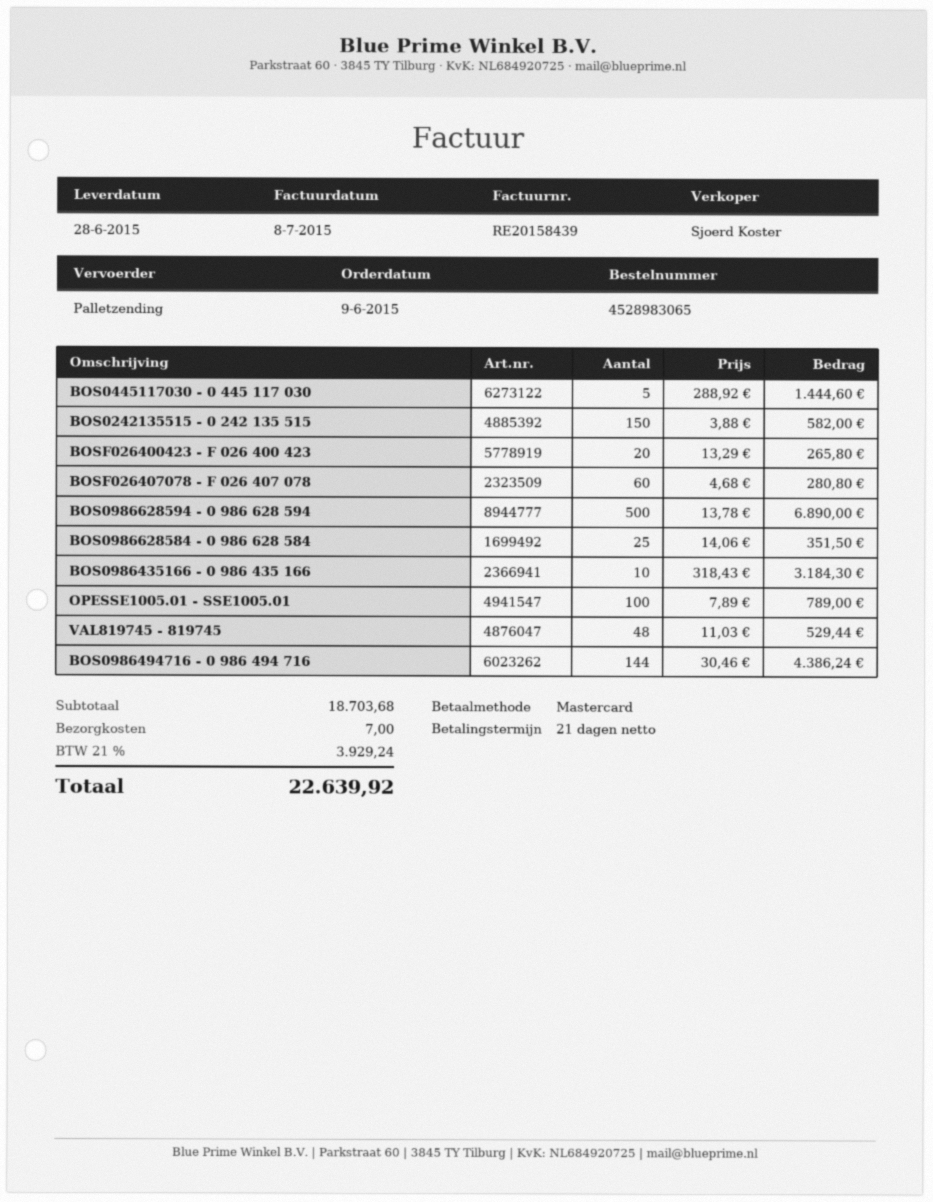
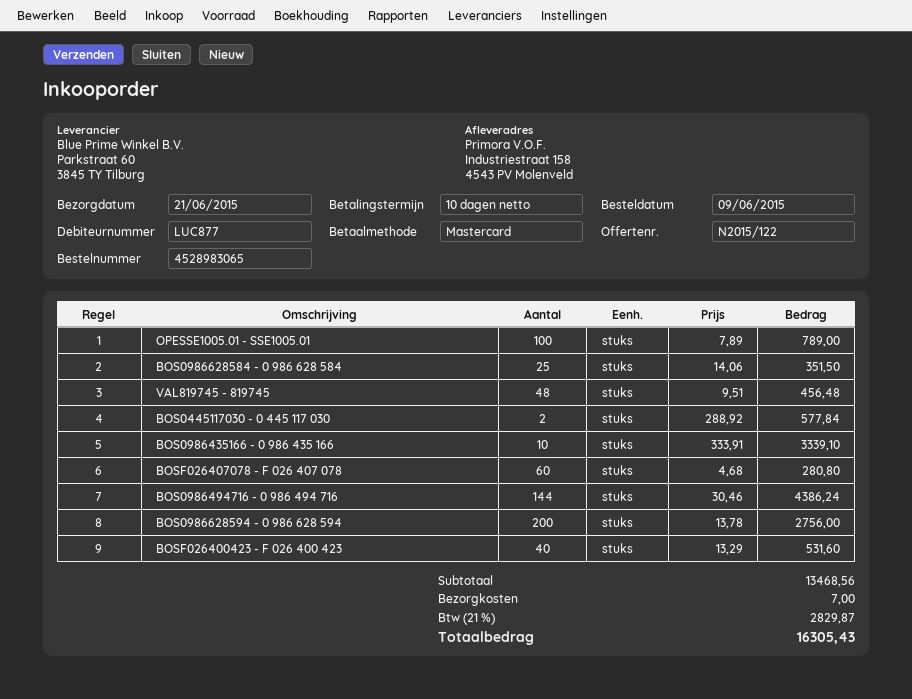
delivery date: 2015-06-28 -> 2015-06-21
payment terms: 21 days -> 10 days
BOS0445117030 - 0 445 117 030: 5 x 288.92 = 1444.60 -> 2 x 288.92 = 577.84
BOS0242135515 - 0 242 135 515: 150 x 3.88 = 582.00 -> none
BOSF026400423 - F 026 400 423: 20 x 13.29 = 265.80 -> 40 x 13.29 = 531.60
BOS0986628594 - 0 986 628 594: 500 x 13.78 = 6890.00 -> 200 x 13.78 = 2756.00
BOS0986435166 - 0 986 435 166: 10 x 318.43 = 3184.30 -> 10 x 333.91 = 3339.10
VAL819745 - 819745: 48 x 11.03 = 529.44 -> 48 x 9.51 = 456.48
subtotal: 18703.68 -> 13468.56
tax: 21% = 3929.24 -> 21% = 2829.87
total: 22639.92 -> 16305.43

